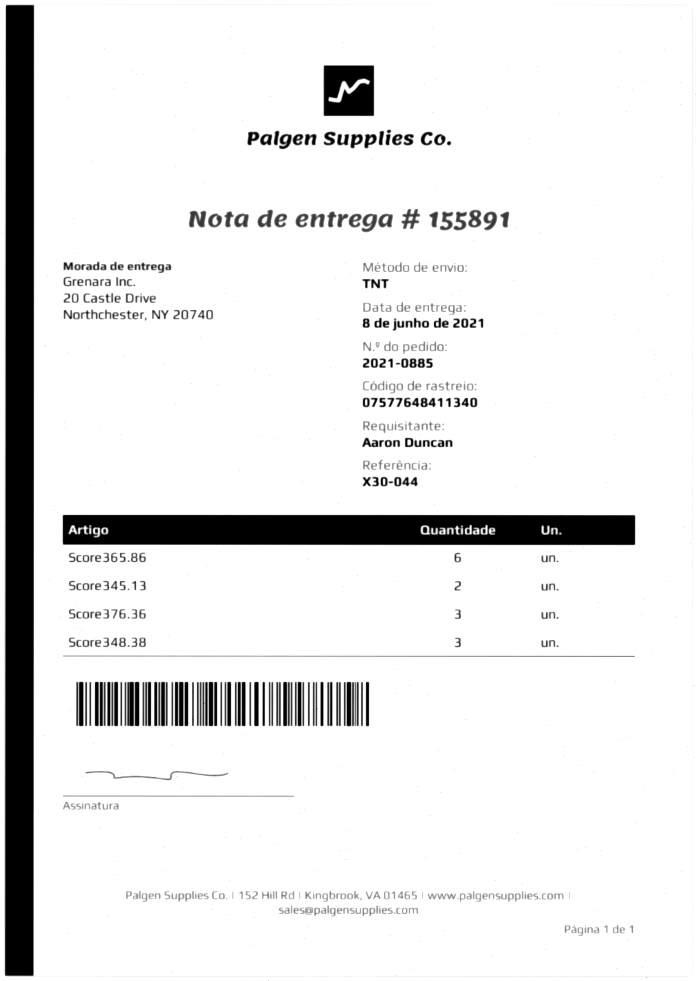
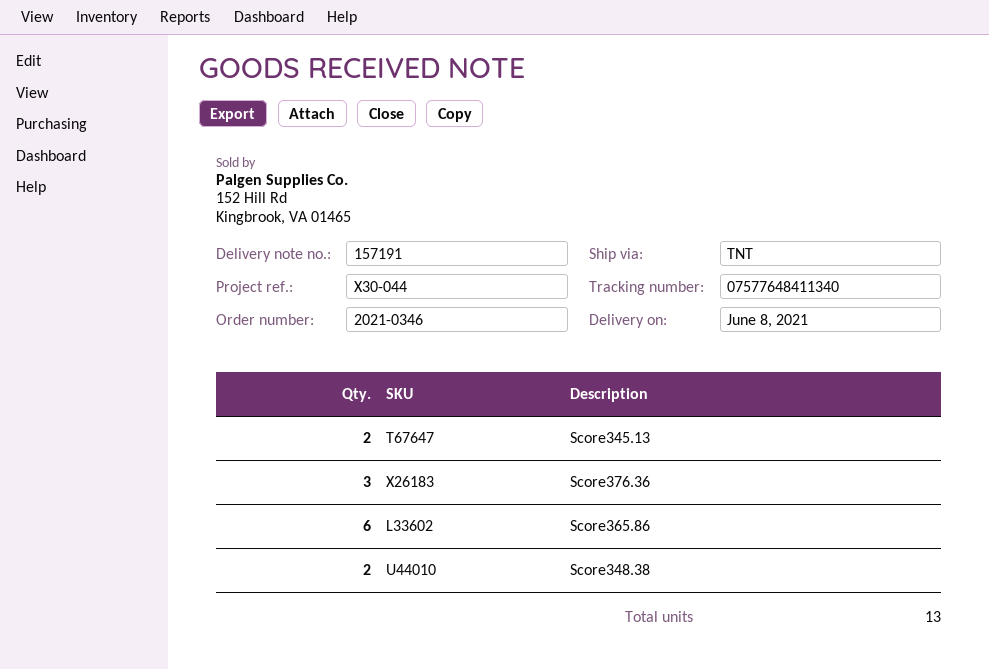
order number: 2021-0885 -> 2021-0346
delivery note number: 155891 -> 157191
Score348.38: 3 -> 2

